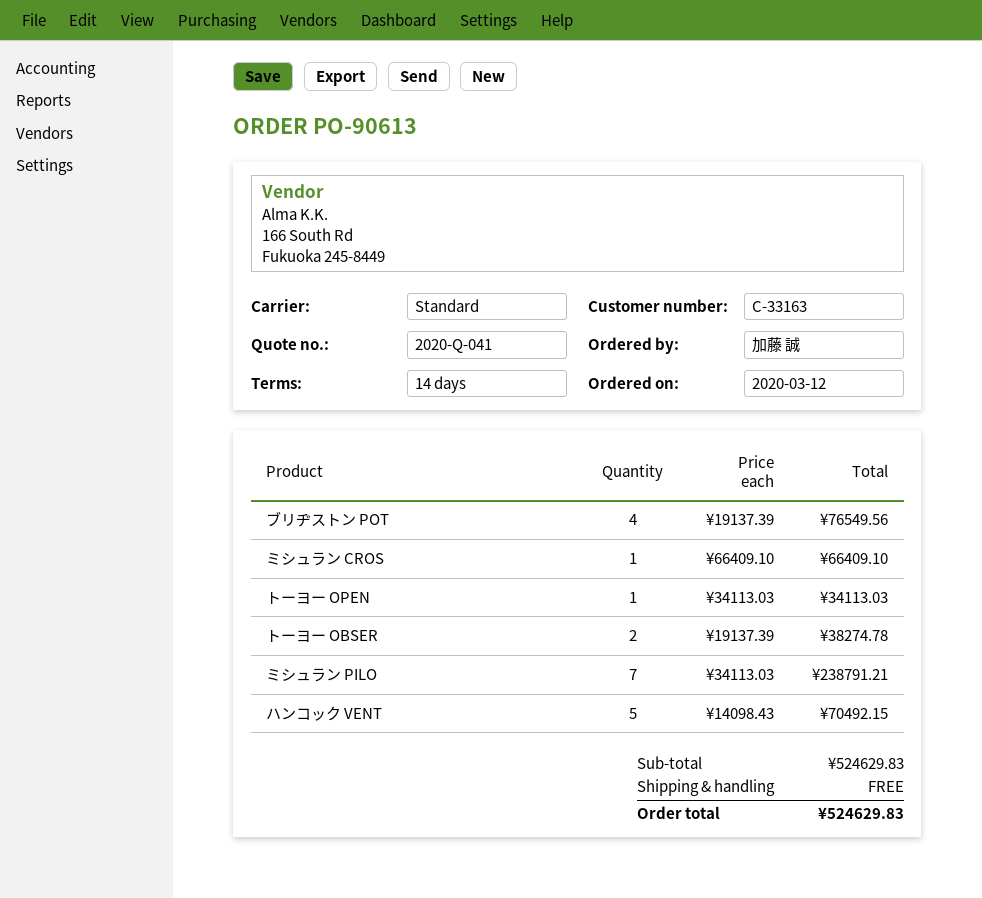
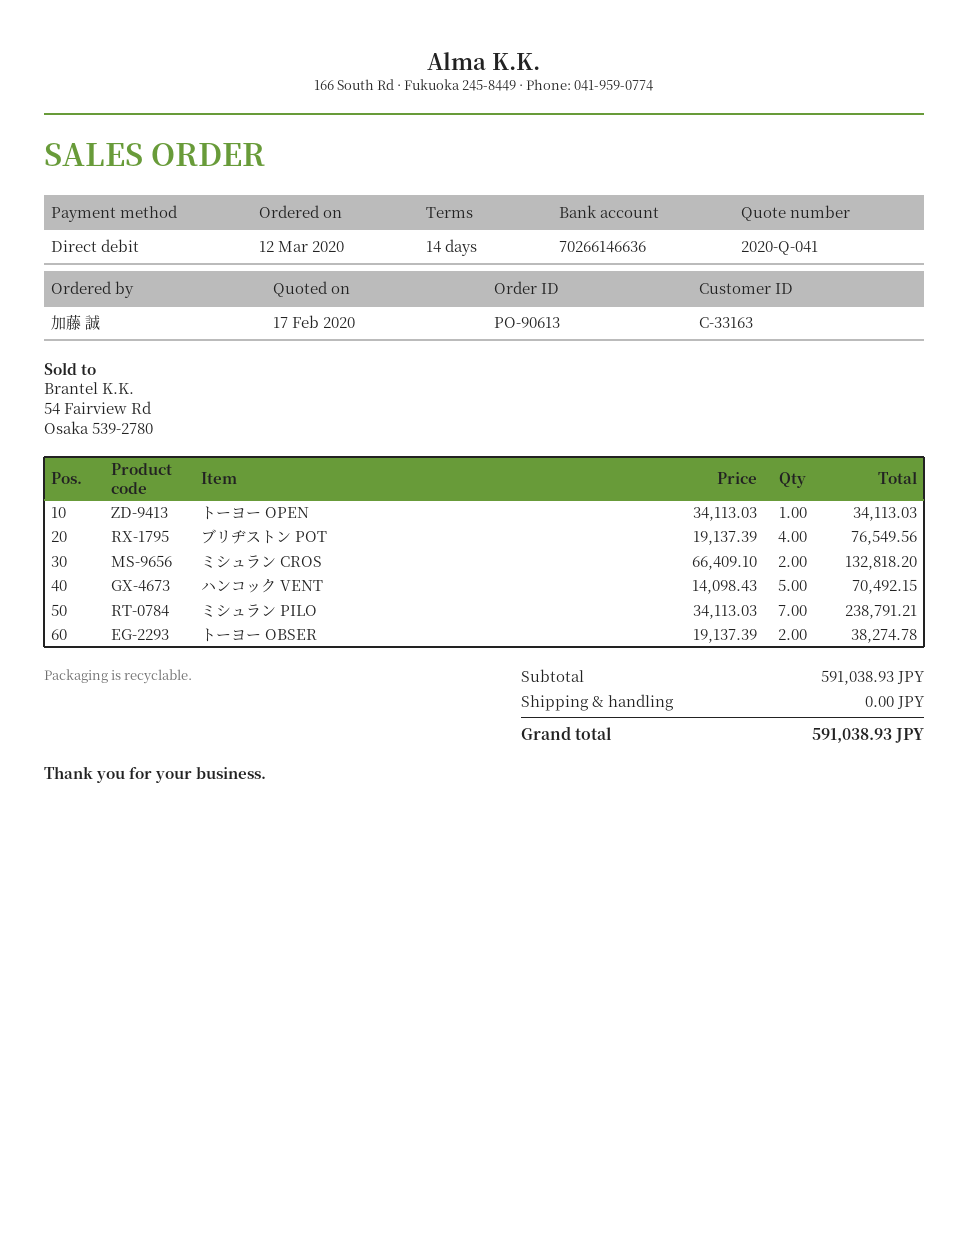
ミシュラン CROS: 1 x 66409.10 = 66409.10 -> 2 x 66409.10 = 132818.20
subtotal: 524629.83 -> 591038.93
total: 524629.83 -> 591038.93

